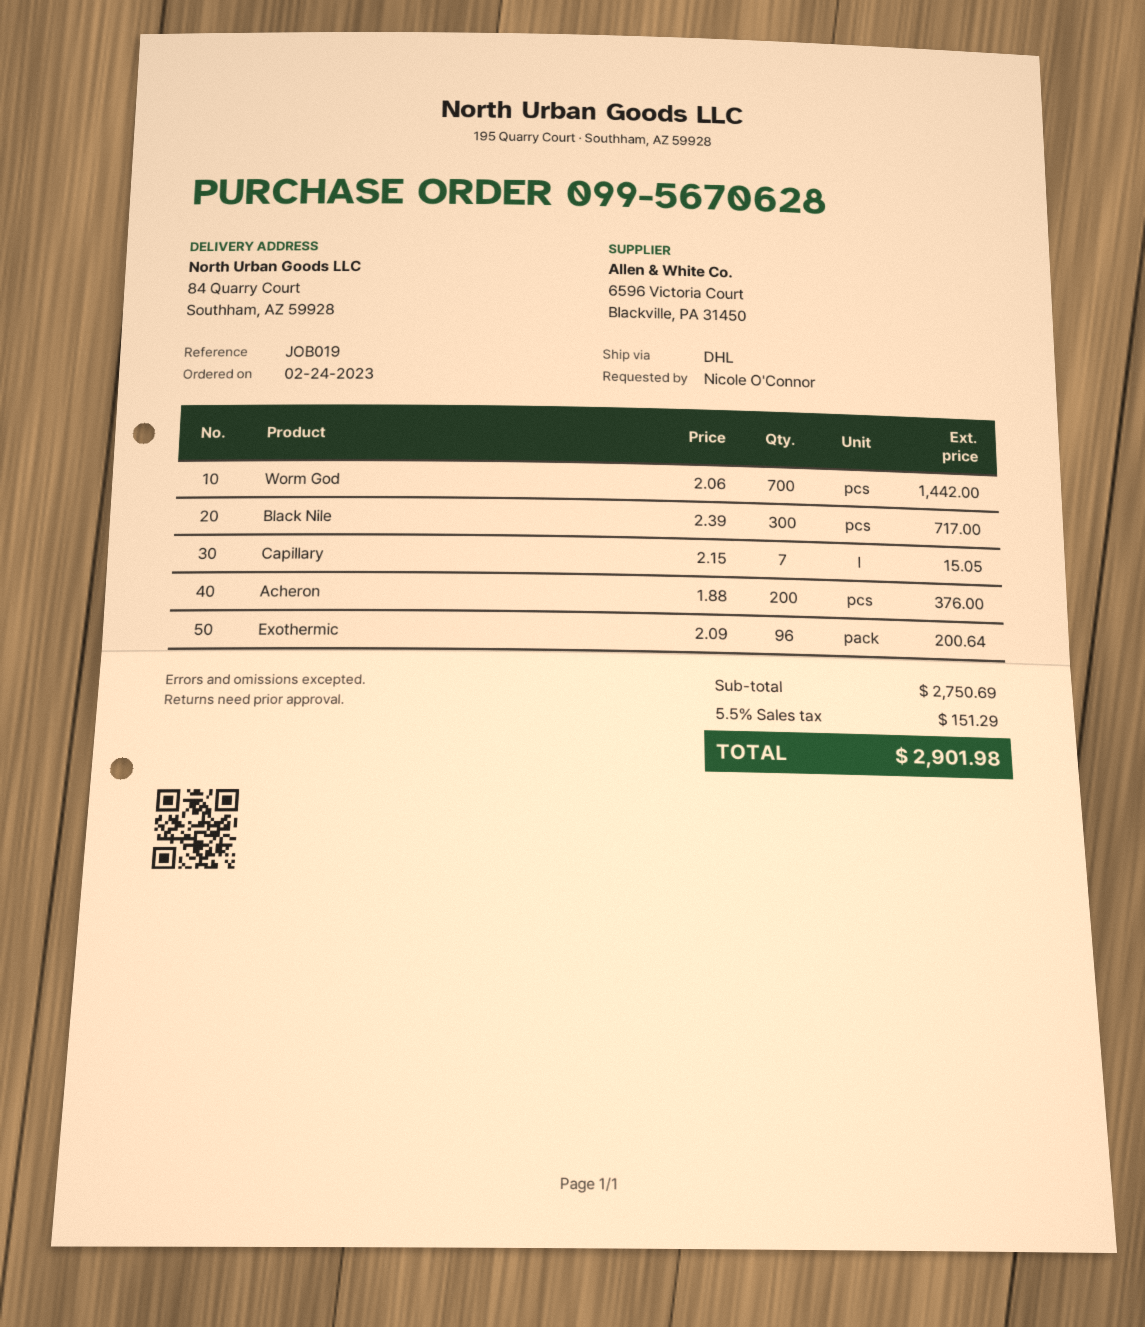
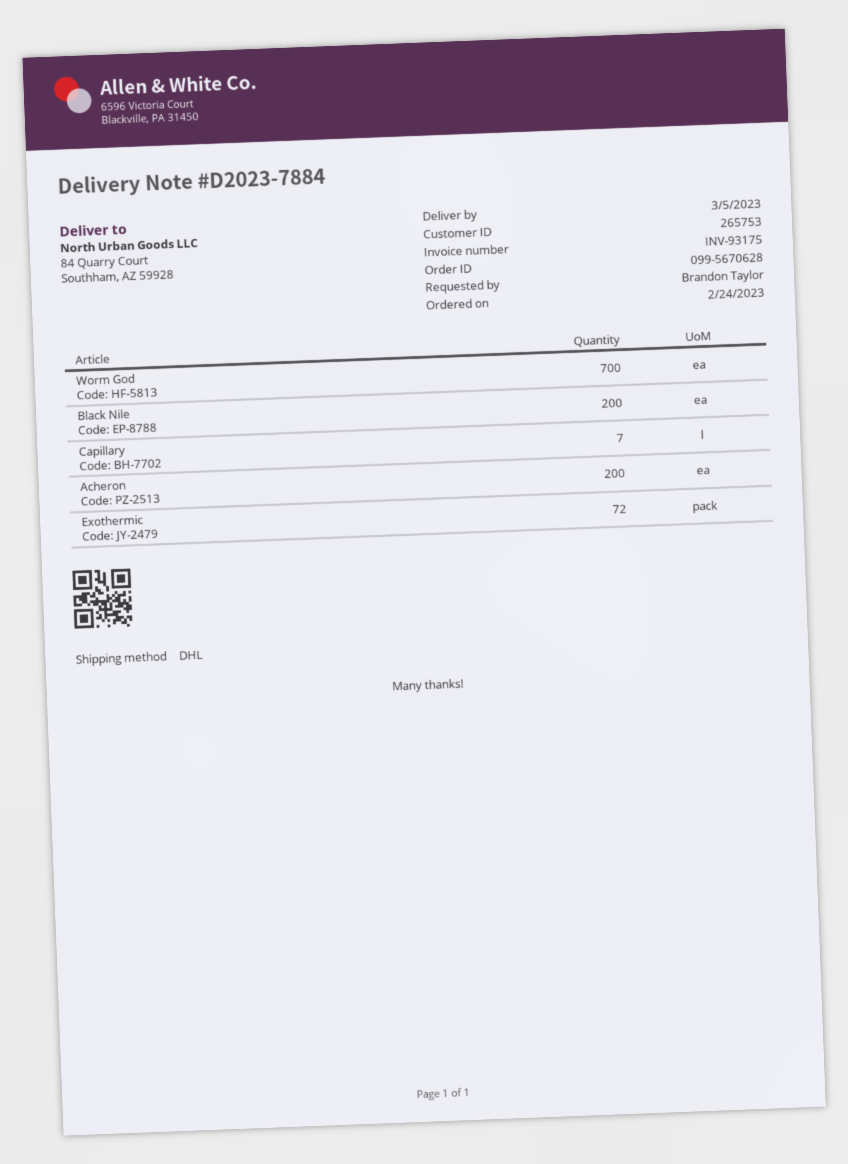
ordered by: Nicole O'Connor -> Brandon Taylor
Black Nile: 300 -> 200
Exothermic: 96 -> 72

